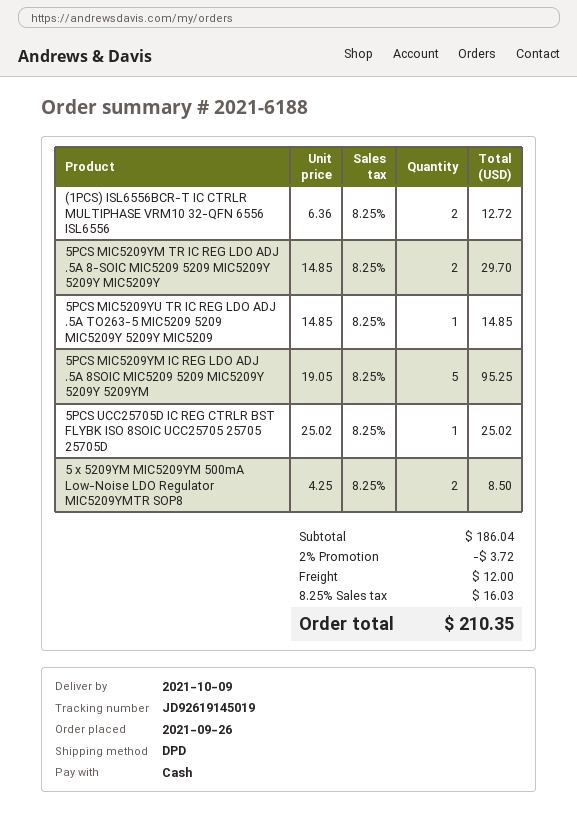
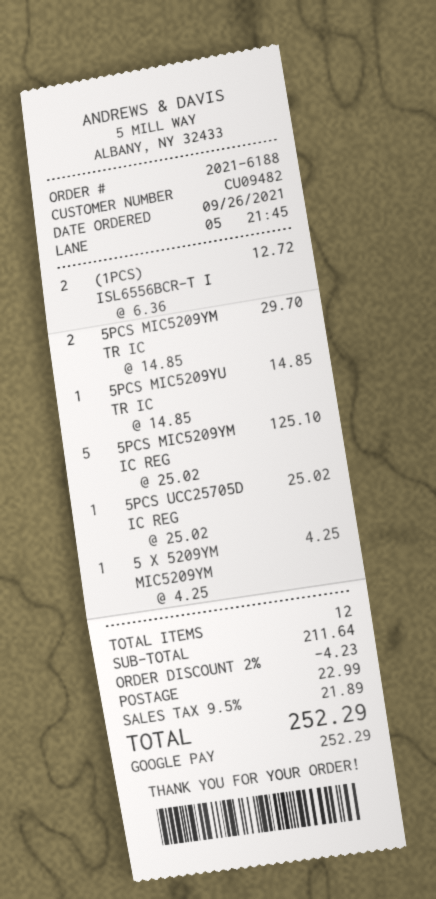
payment method: cash -> Google Pay
5PCS MIC5209YM IC REG LDO ADJ .5A 8SOIC MIC5209 5209 MIC5209Y 5209Y 5209YM: 5 x 19.05 = 95.25 -> 5 x 25.02 = 125.10
5 x 5209YM MIC5209YM 500mA Low-Noise LDO Regulator MIC5209YMTR SOP8: 2 x 4.25 = 8.50 -> 1 x 4.25 = 4.25
subtotal: 186.04 -> 211.64
discount: 2% = 3.72 -> 2% = 4.23
shipping: 12.00 -> 22.99
tax: 8.25% = 16.03 -> 9.5% = 21.89
total: 210.35 -> 252.29

